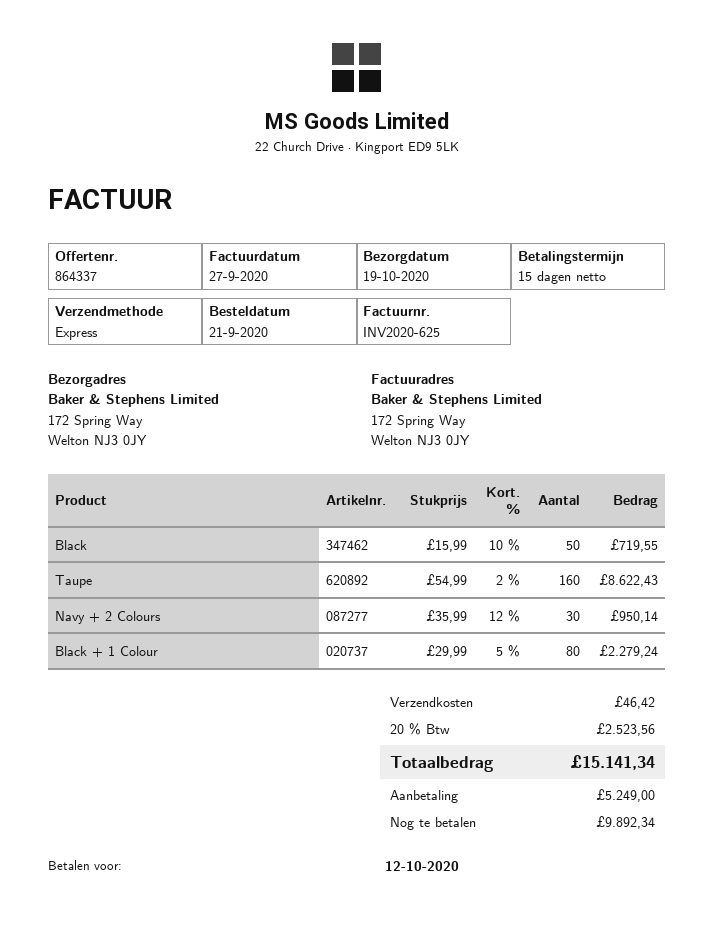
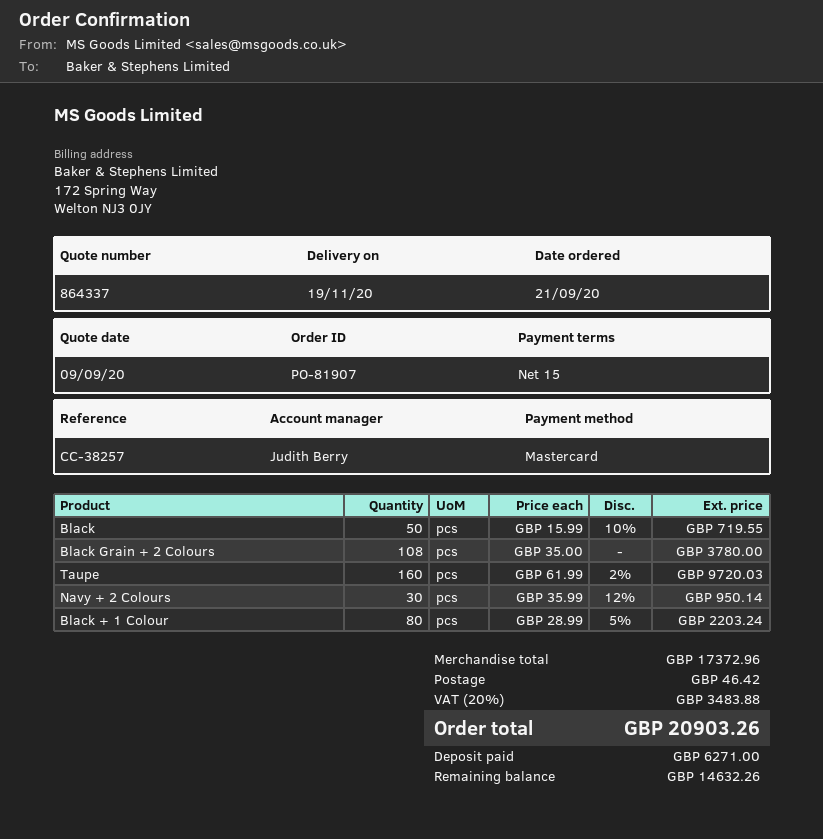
delivery date: 2020-10-19 -> 2020-11-19
Taupe: 160 x 54.99 - 2% = 8622.43 -> 160 x 61.99 - 2% = 9720.03
Black + 1 Colour: 80 x 29.99 - 5% = 2279.24 -> 80 x 28.99 - 5% = 2203.24
Black Grain + 2 Colours: none -> 108 x 35.00 = 3780.00
tax: 20% = 2523.56 -> 20% = 3483.88
total: 15141.34 -> 20903.26
deposit: 5249.00 -> 6271.00
balance: 9892.34 -> 14632.26

